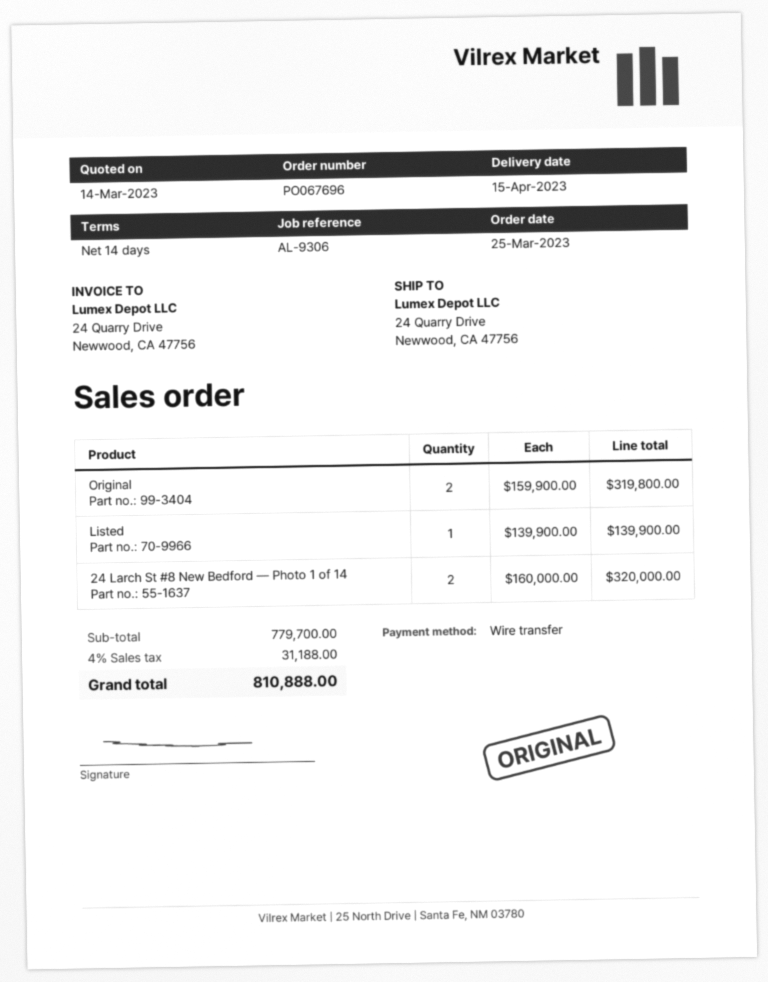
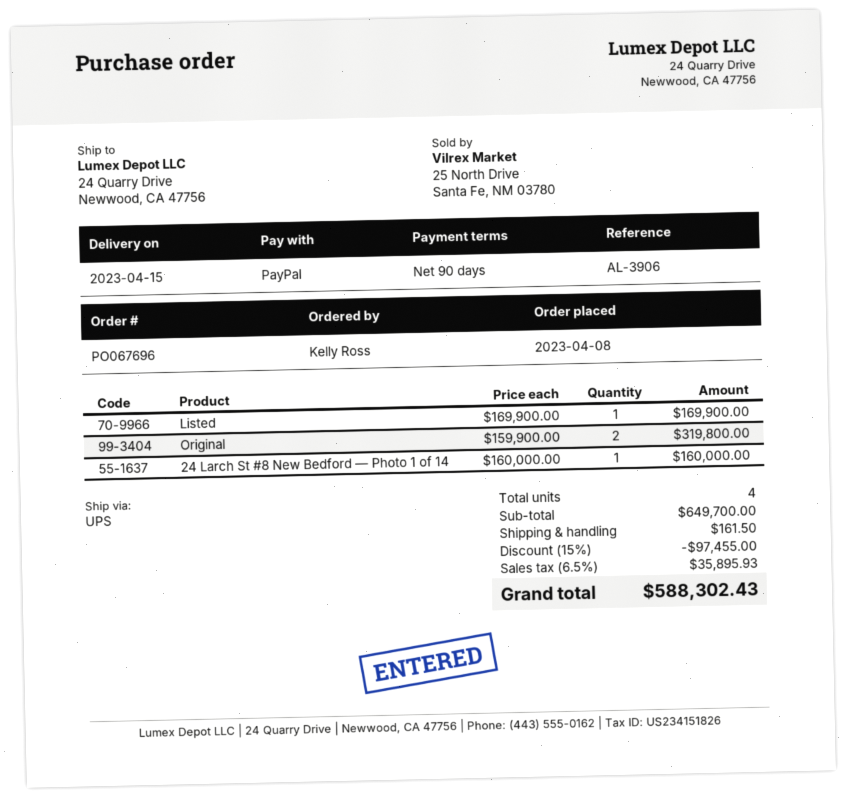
order date: 2023-03-25 -> 2023-04-08
payment terms: 14 days -> 90 days
reference: AL-9306 -> AL-3906
payment method: bank transfer -> PayPal
Listed: 1 x 139900.00 = 139900.00 -> 1 x 169900.00 = 169900.00
24 Larch St #8 New Bedford — Photo 1 of 14: 2 x 160000.00 = 320000.00 -> 1 x 160000.00 = 160000.00
subtotal: 779700.00 -> 649700.00
discount: none -> 15% = 97455.00
shipping: none -> 161.50
tax: 4% = 31188.00 -> 6.5% = 35895.93
total: 810888.00 -> 588302.43

